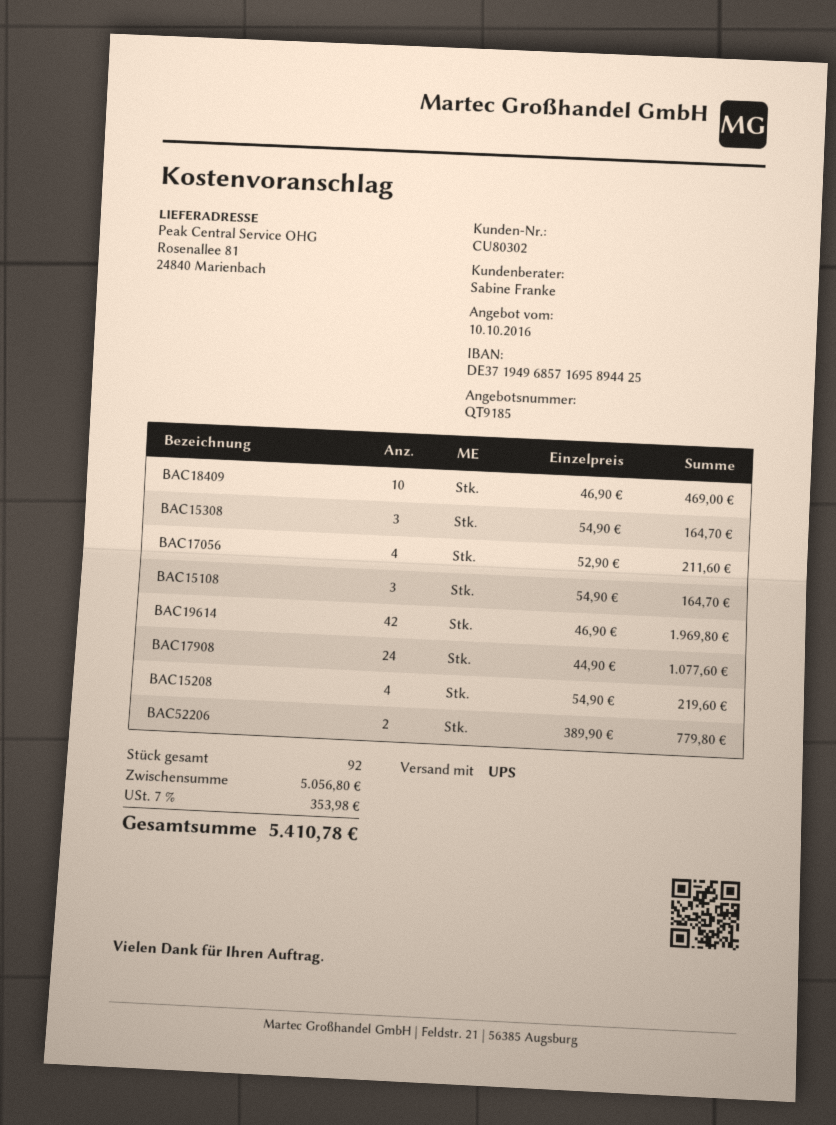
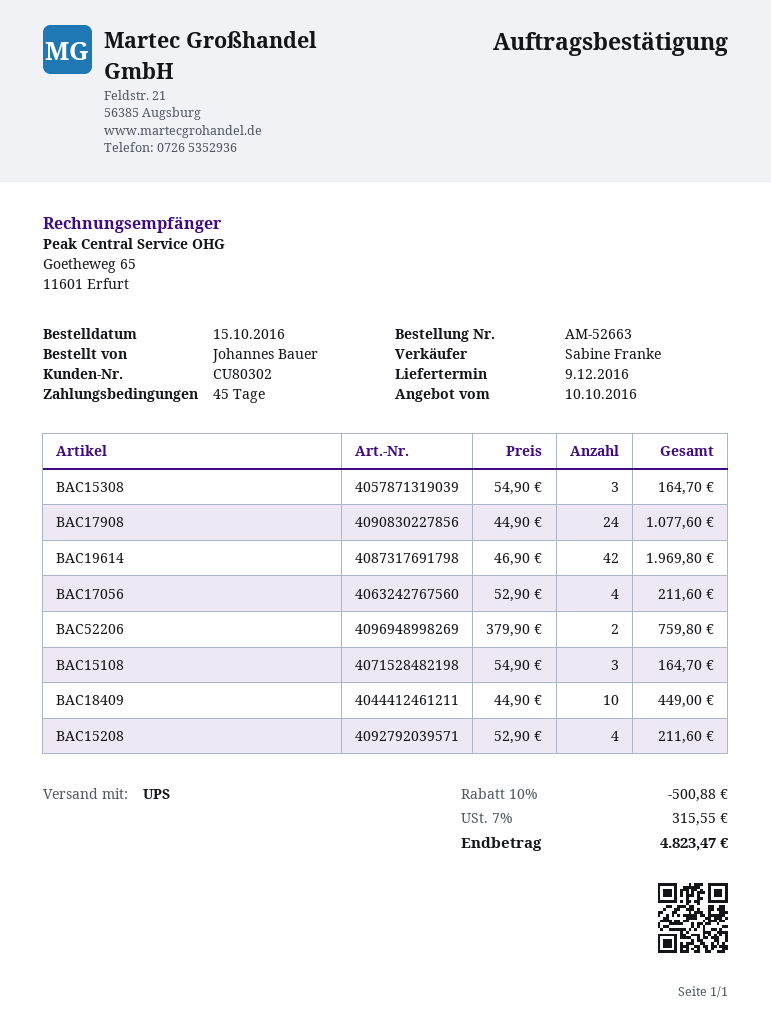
BAC18409: 10 x 46.90 = 469.00 -> 10 x 44.90 = 449.00
BAC15208: 4 x 54.90 = 219.60 -> 4 x 52.90 = 211.60
BAC52206: 2 x 389.90 = 779.80 -> 2 x 379.90 = 759.80
discount: none -> 10% = 500.88
tax: 7% = 353.98 -> 7% = 315.55
total: 5410.78 -> 4823.47

